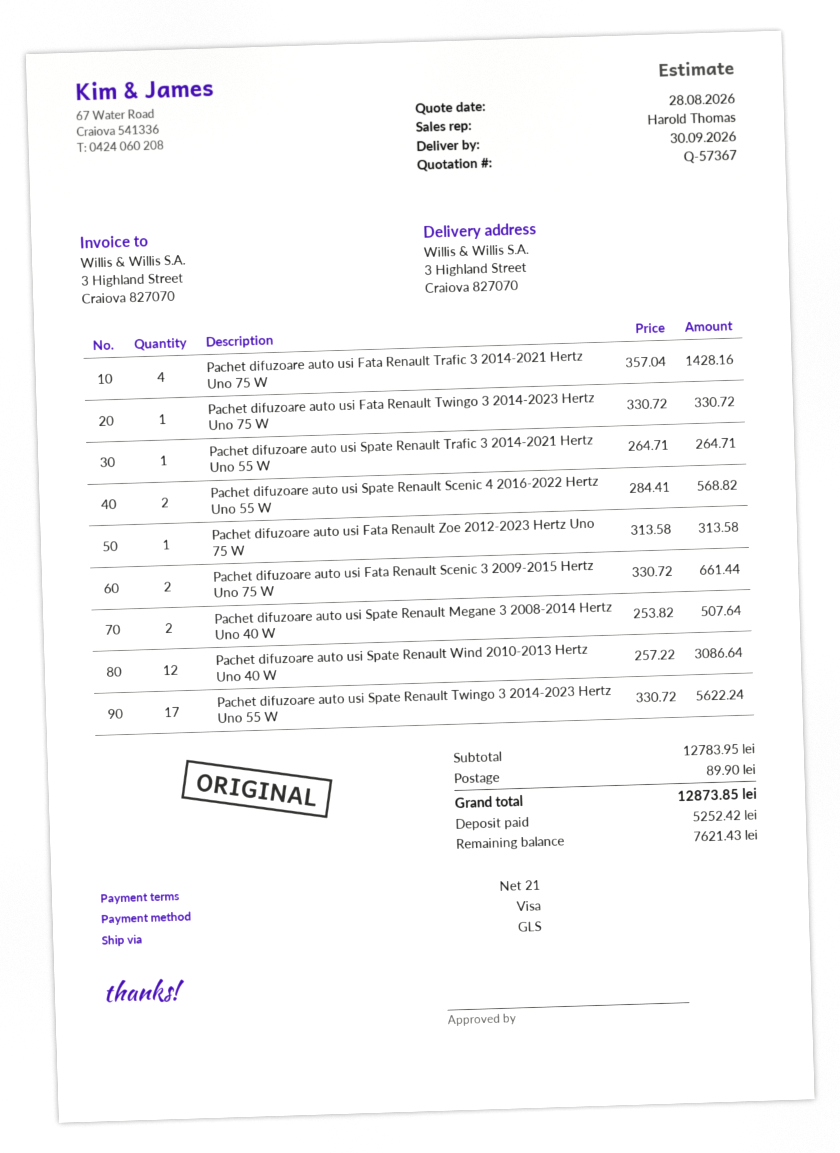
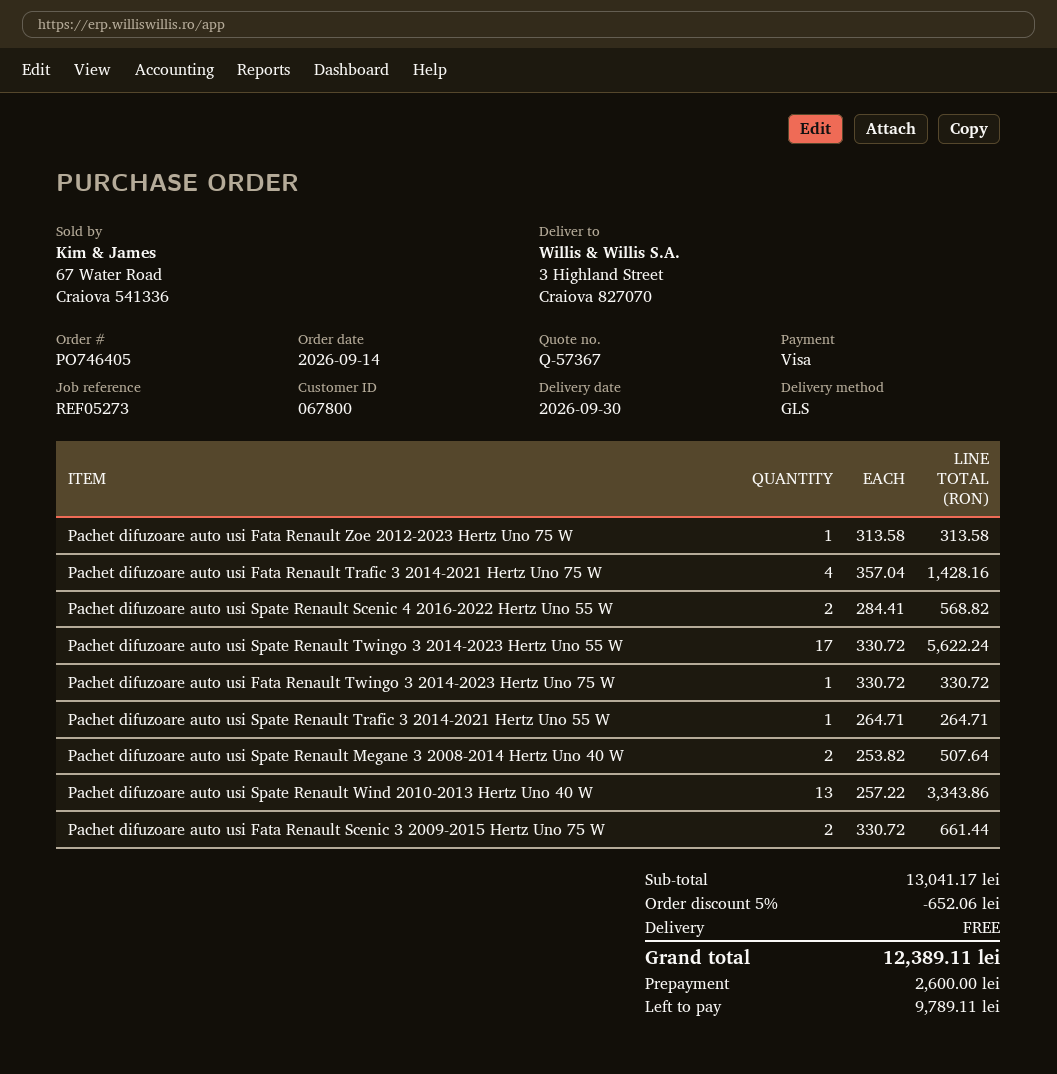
Pachet difuzoare auto usi Spate Renault Wind 2010-2013 Hertz Uno 40 W: 12 x 257.22 = 3086.64 -> 13 x 257.22 = 3343.86
subtotal: 12783.95 -> 13041.17
discount: none -> 5% = 652.06
shipping: 89.90 -> 0.00
total: 12873.85 -> 12389.11
deposit: 5252.42 -> 2600.00
balance: 7621.43 -> 9789.11

